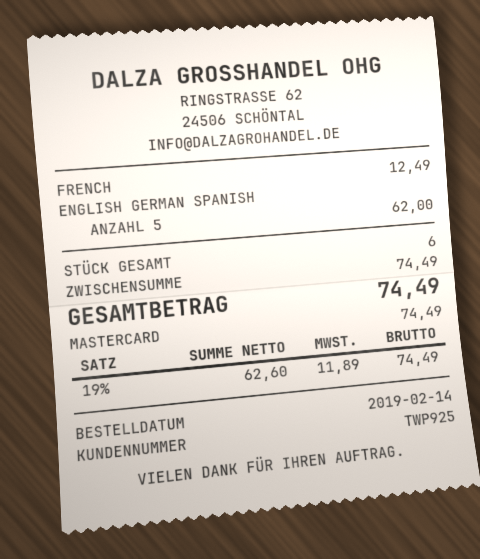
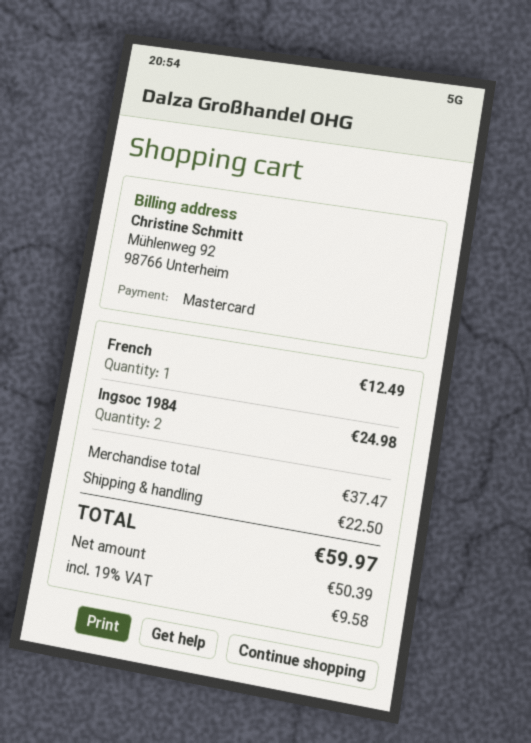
ENGLISH GERMAN SPANISH: 5 for 62.00 -> none
Ingsoc 1984: none -> 2 for 24.98
subtotal: 74.49 -> 37.47
shipping: none -> 22.50
net: 62.60 -> 50.39
tax: 19% = 11.89 -> 19% = 9.58
total: 74.49 -> 59.97

